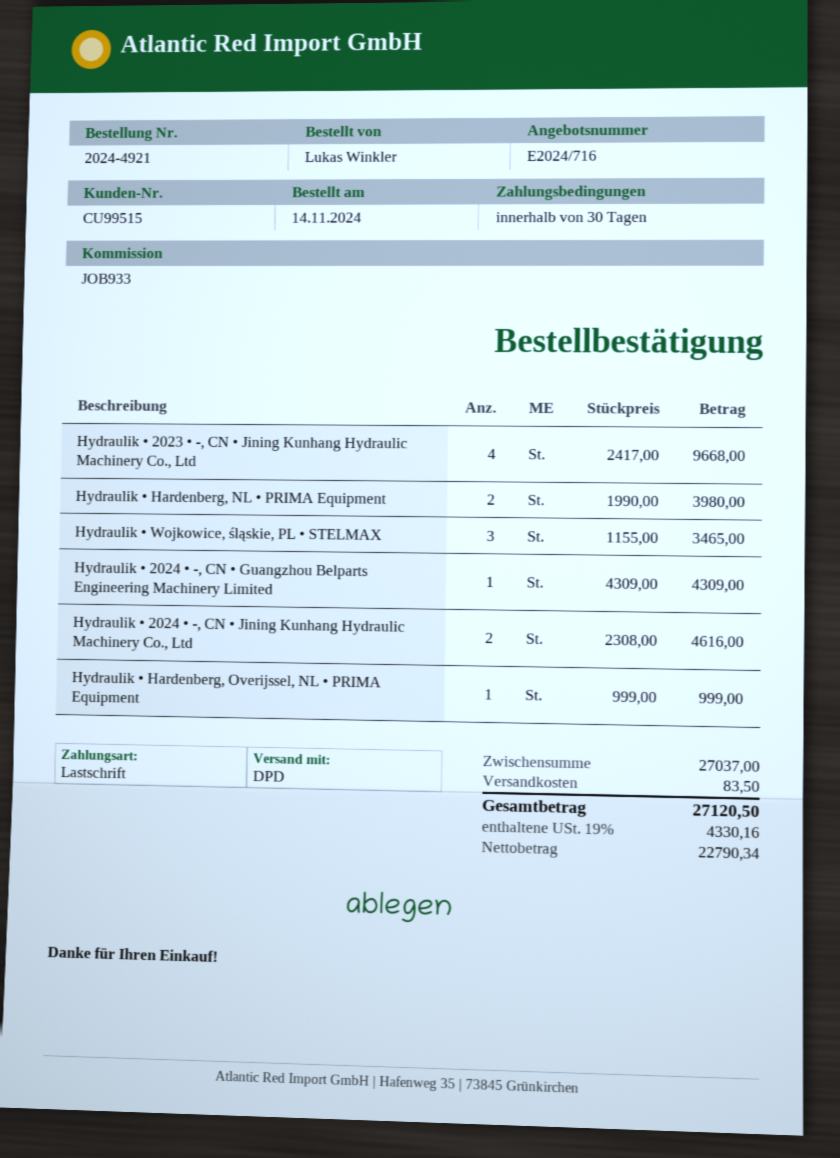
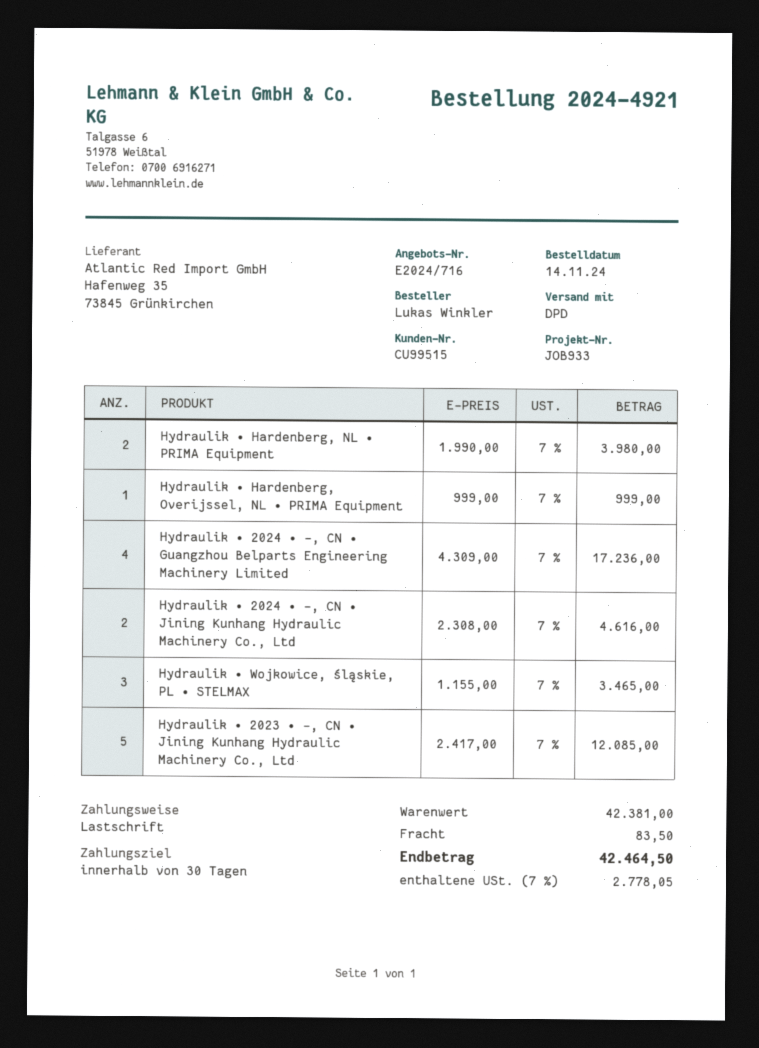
Hydraulik • 2023 • -, CN • Jining Kunhang Hydraulic Machinery Co., Ltd: 4 x 2417.00 = 9668.00 -> 5 x 2417.00 = 12085.00
Hydraulik • 2024 • -, CN • Guangzhou Belparts Engineering Machinery Limited: 1 x 4309.00 = 4309.00 -> 4 x 4309.00 = 17236.00
subtotal: 27037.00 -> 42381.00
tax: 19% = 4330.16 -> 7% = 2778.05
total: 27120.50 -> 42464.50

